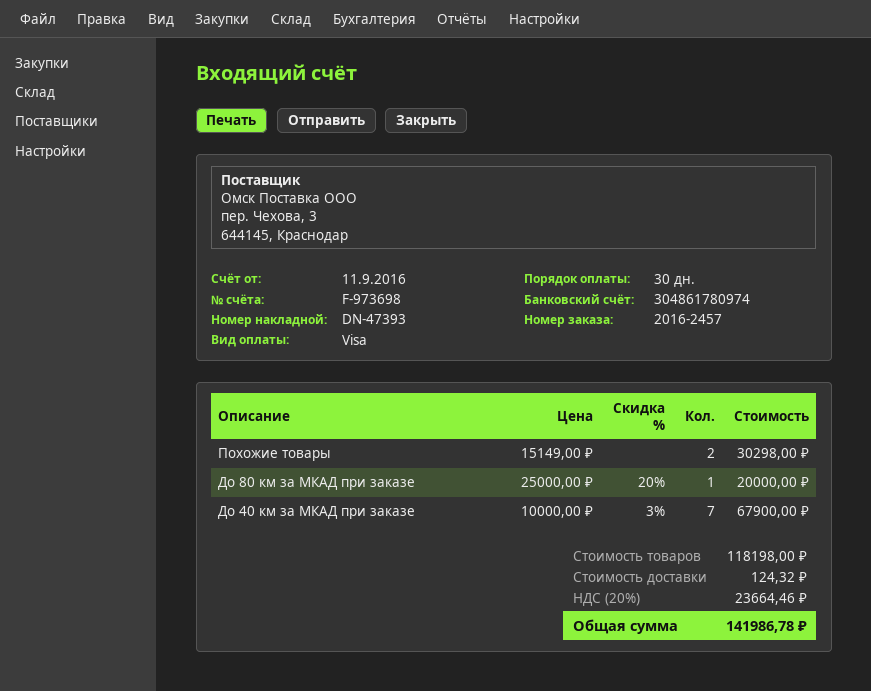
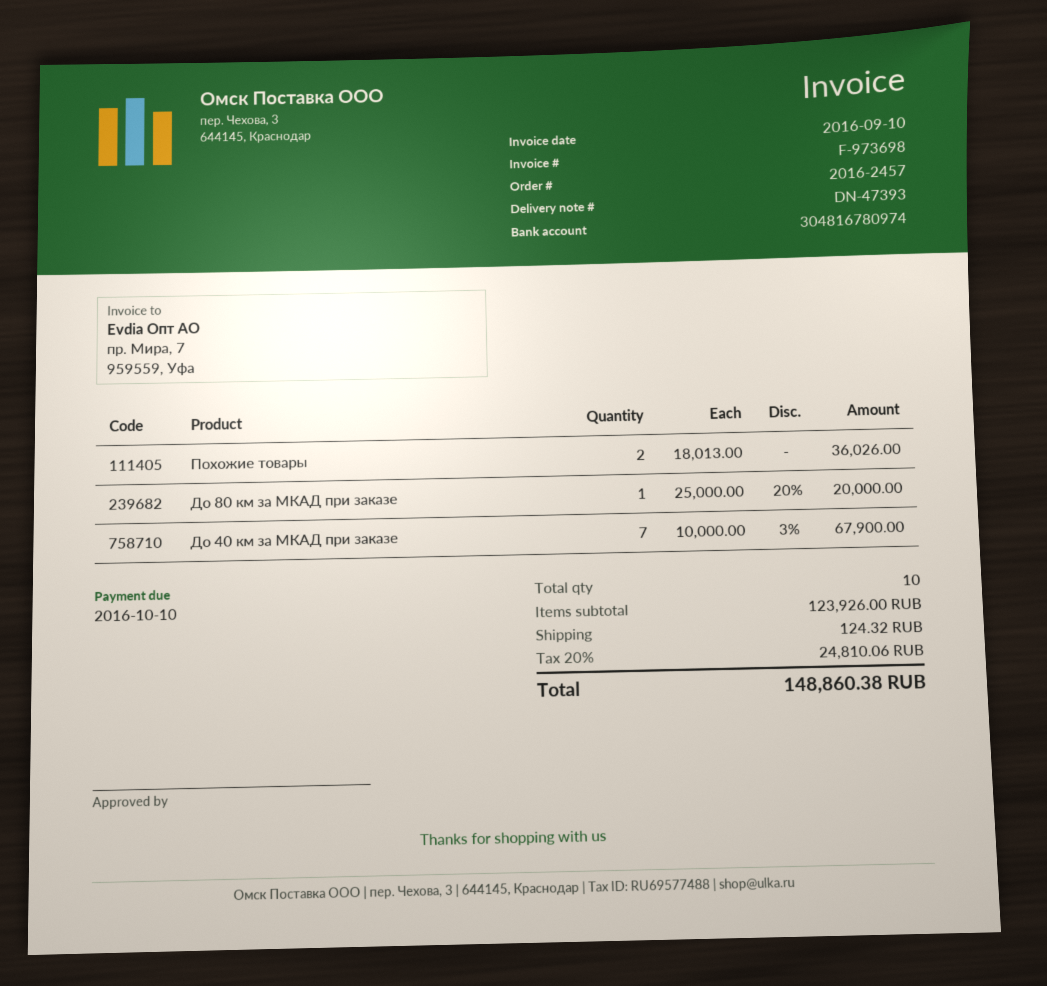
invoice date: 2016-09-11 -> 2016-09-10
bank account: 304861780974 -> 304816780974
Похожие товары: 2 x 15149.00 = 30298.00 -> 2 x 18013.00 = 36026.00
subtotal: 118198.00 -> 123926.00
tax: 20% = 23664.46 -> 20% = 24810.06
total: 141986.78 -> 148860.38

